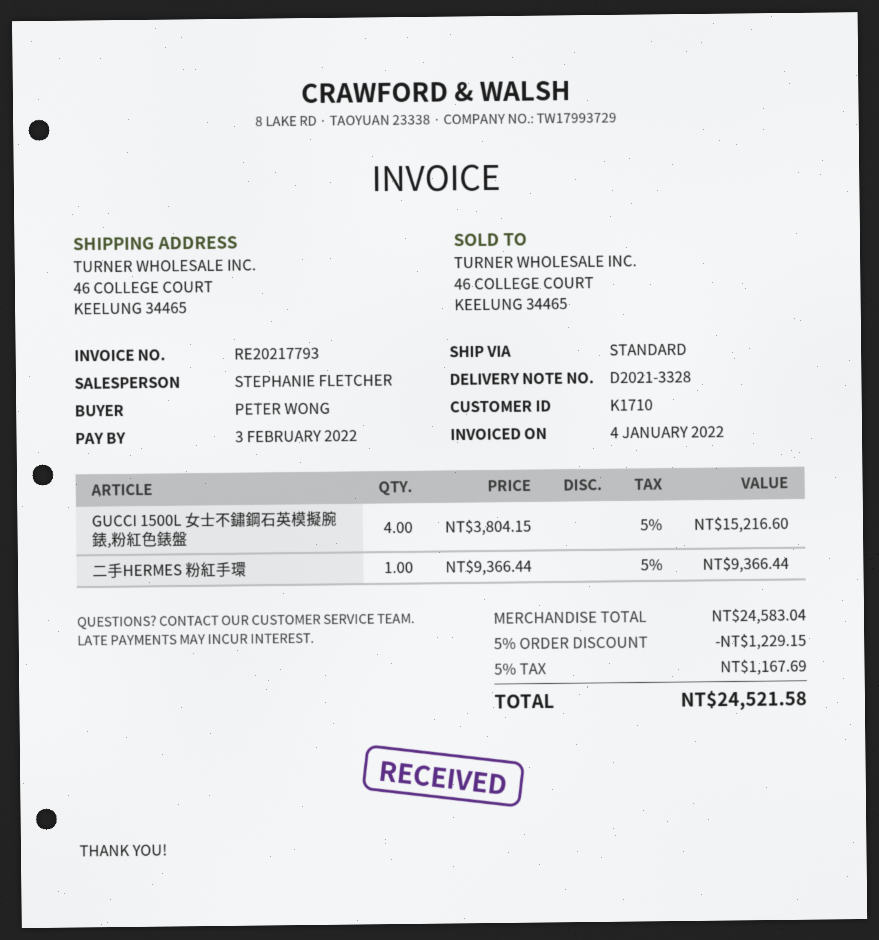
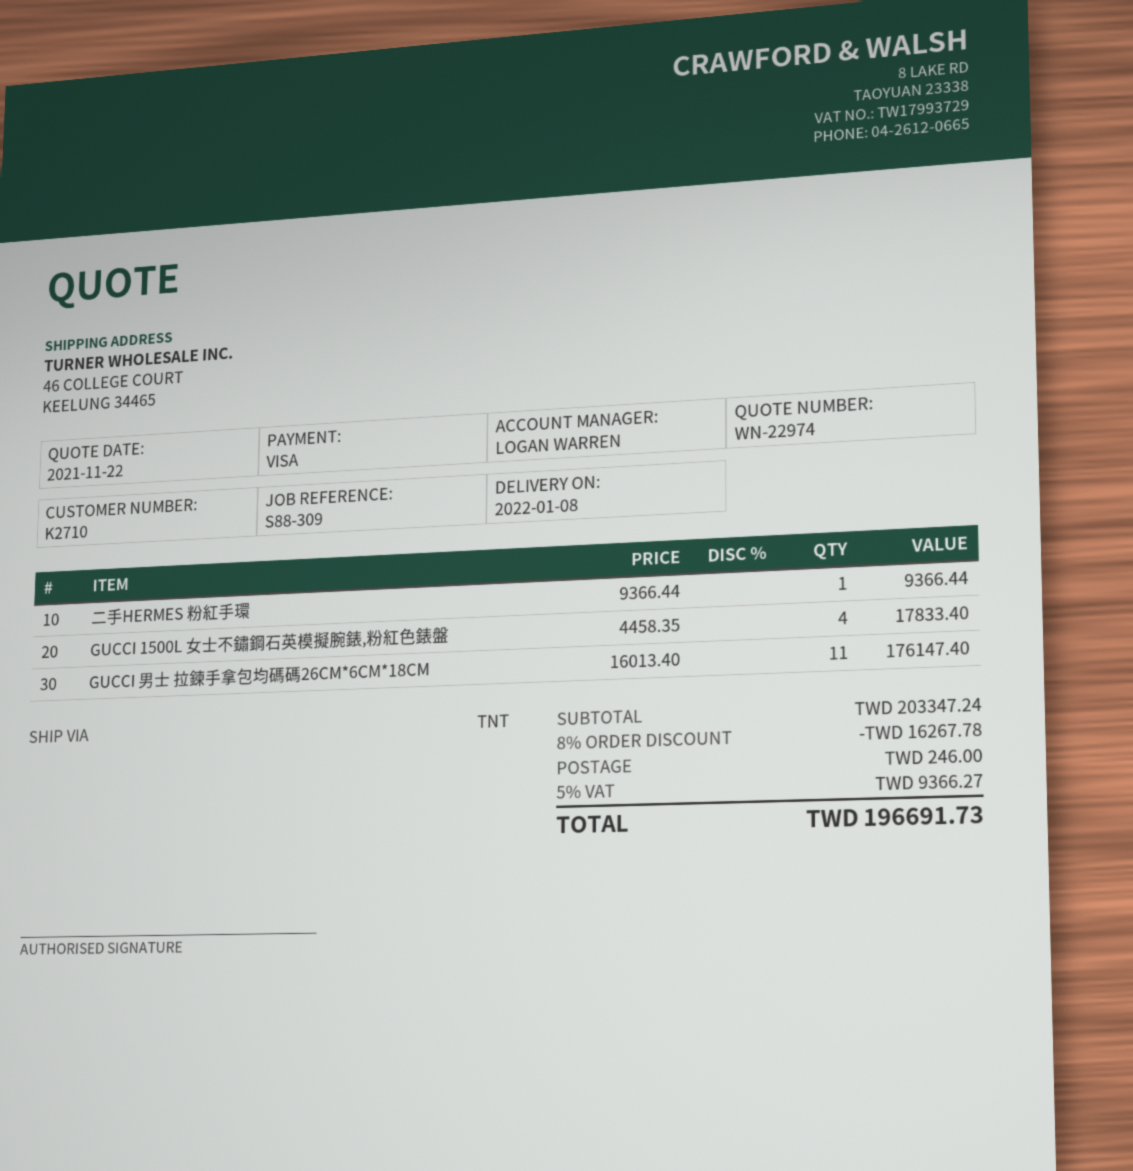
customer number: K1710 -> K2710
sales rep: STEPHANIE FLETCHER -> LOGAN WARREN
shipping method: standard -> TNT
GUCCI 1500L 女士不鏽鋼石英模擬腕錶,粉紅色錶盤: 4 x 3804.15 = 15216.60 -> 4 x 4458.35 = 17833.40
GUCCI 男士 拉鍊手拿包均碼碼26CM*6CM*18CM: none -> 11 x 16013.40 = 176147.40
subtotal: 24583.04 -> 203347.24
discount: 5% = 1229.15 -> 8% = 16267.78
shipping: none -> 246.00
tax: 5% = 1167.69 -> 5% = 9366.27
total: 24521.58 -> 196691.73

